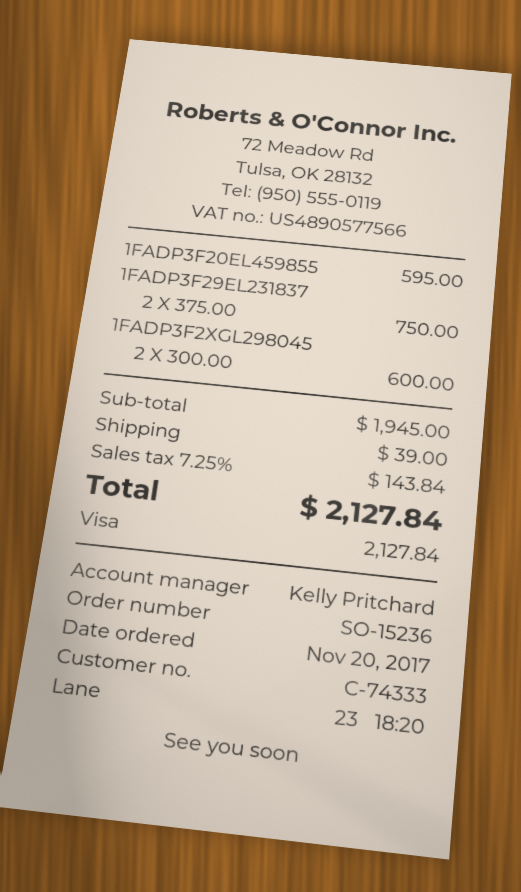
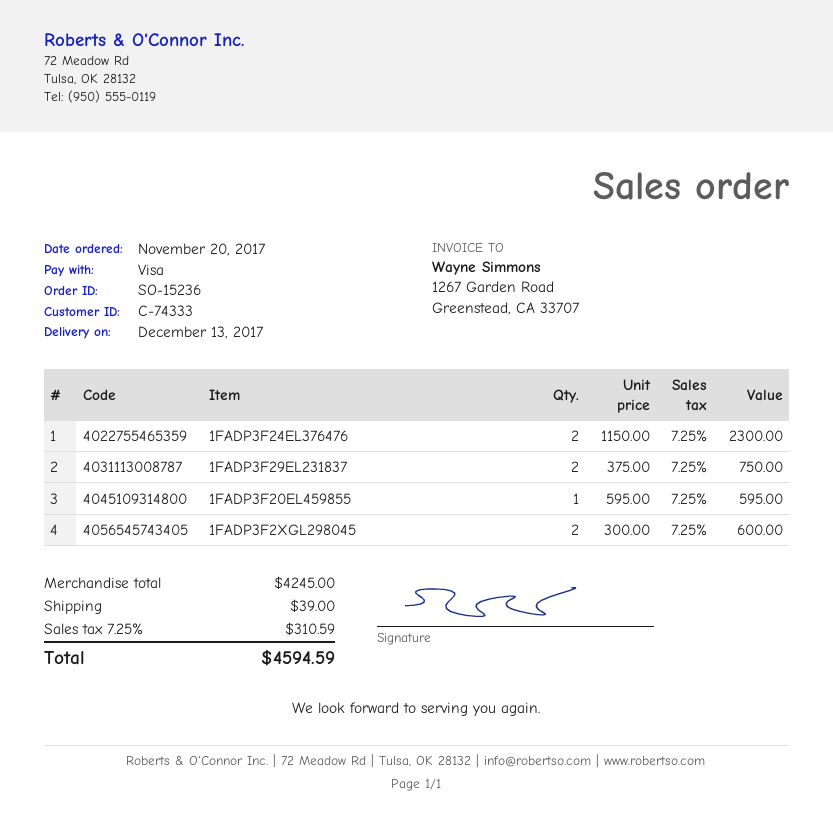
1FADP3F24EL376476: none -> 2 x 1150.00 = 2300.00
subtotal: 1945.00 -> 4245.00
tax: 7.25% = 143.84 -> 7.25% = 310.59
total: 2127.84 -> 4594.59

